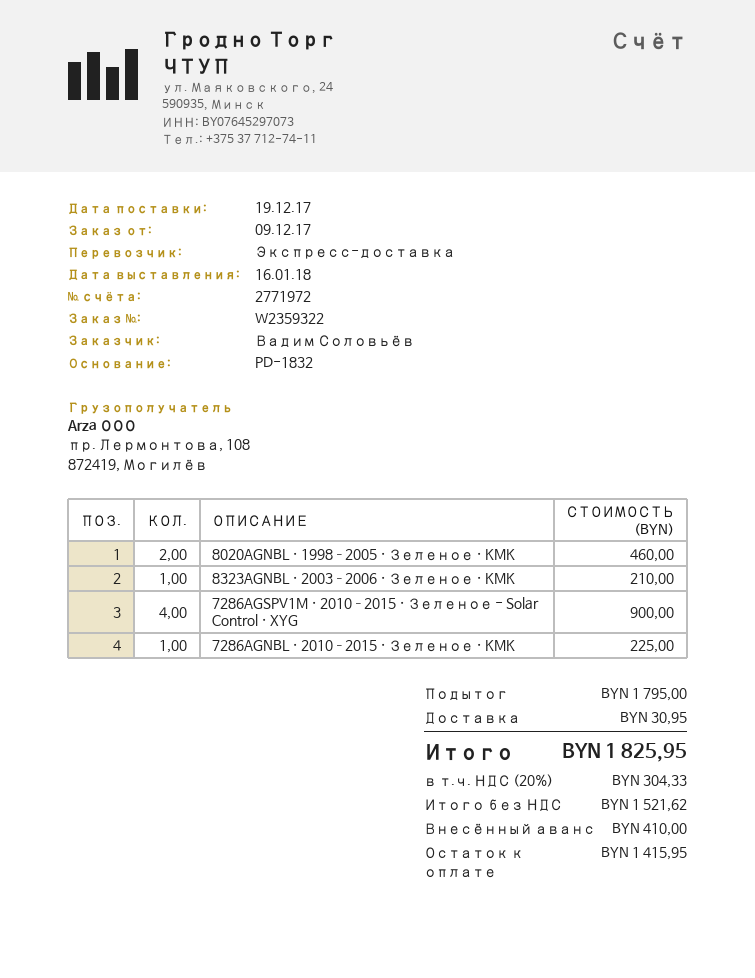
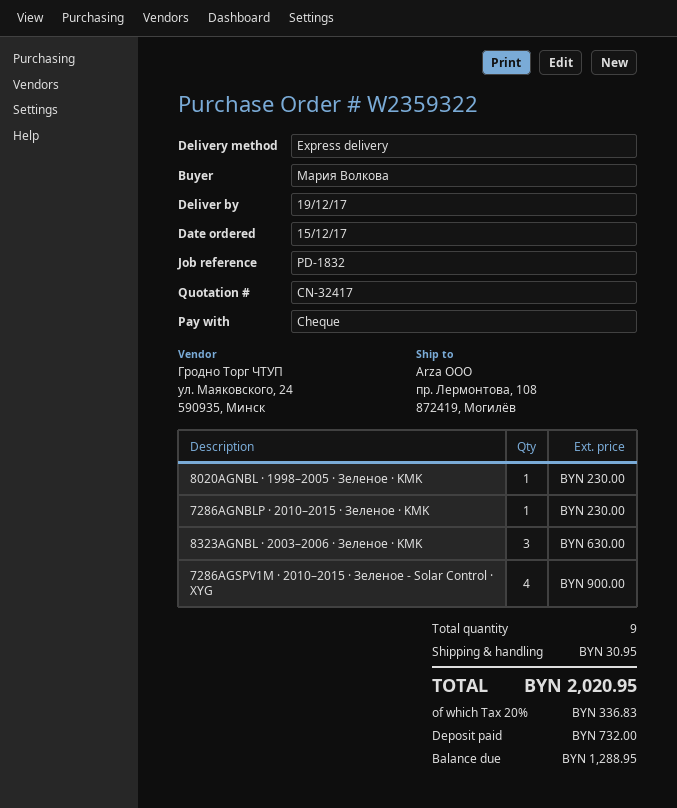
order date: 2017-12-09 -> 2017-12-15
ordered by: Вадим Соловьёв -> Мария Волкова
8020AGNBL · 1998–2005 · Зеленое · KMK: 2 for 460.00 -> 1 for 230.00
8323AGNBL · 2003–2006 · Зеленое · KMK: 1 for 210.00 -> 3 for 630.00
7286AGNBL · 2010–2015 · Зеленое · KMK: 1 for 225.00 -> none
7286AGNBLP · 2010–2015 · Зеленое · KMK: none -> 1 for 230.00
tax: 20% = 304.33 -> 20% = 336.83
total: 1825.95 -> 2020.95
deposit: 410.00 -> 732.00
balance: 1415.95 -> 1288.95

